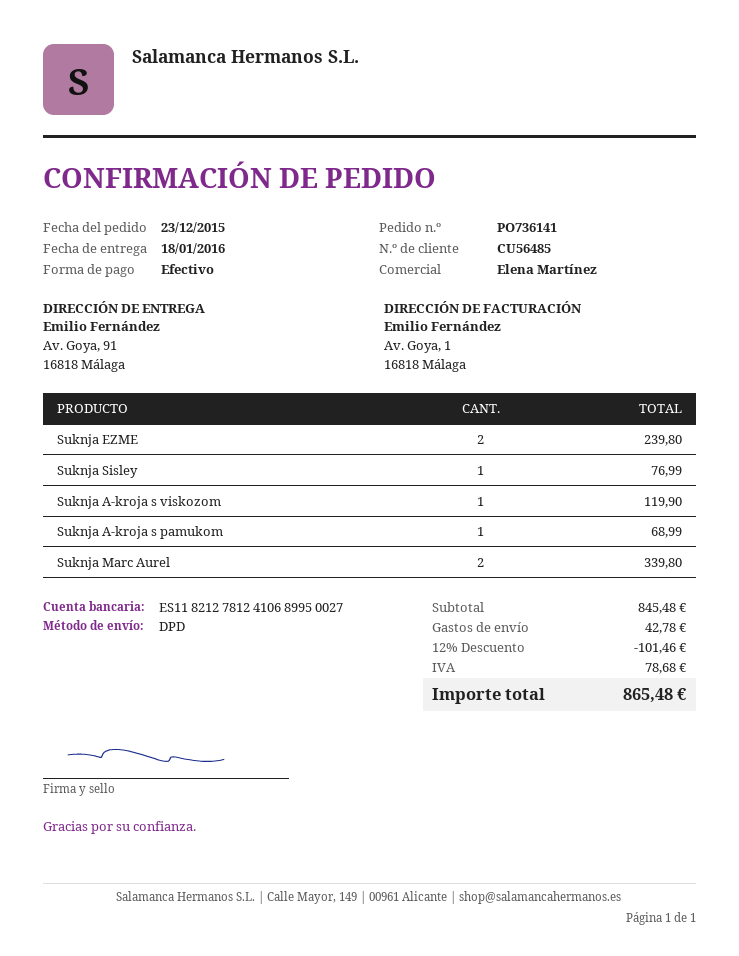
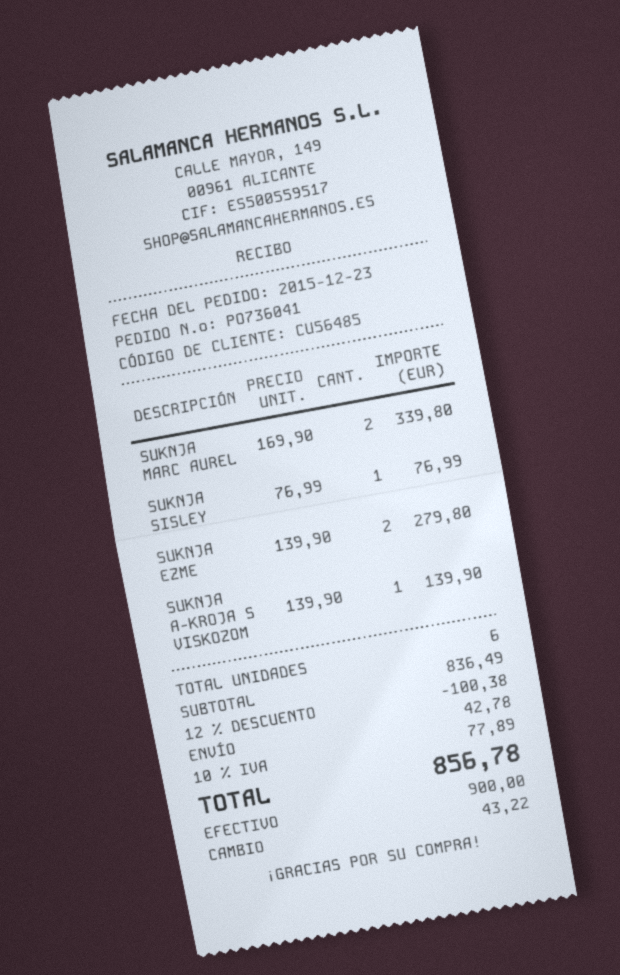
order number: PO736141 -> PO736041
Suknja EZME: 2 for 239.80 -> 2 for 279.80
Suknja A-kroja s viskozom: 1 for 119.90 -> 1 for 139.90
Suknja A-kroja s pamukom: 1 for 68.99 -> none
subtotal: 845.48 -> 836.49
discount: 12% = 101.46 -> 12% = 100.38
tax: 78.68 -> 77.89
total: 865.48 -> 856.78

